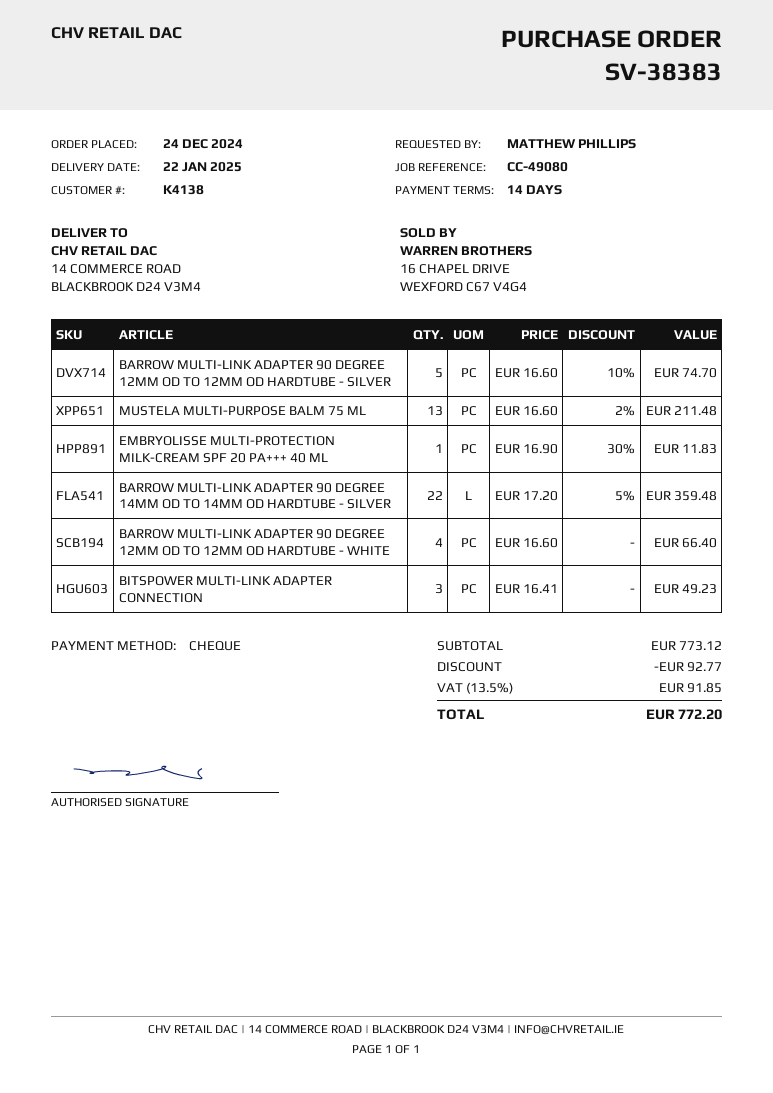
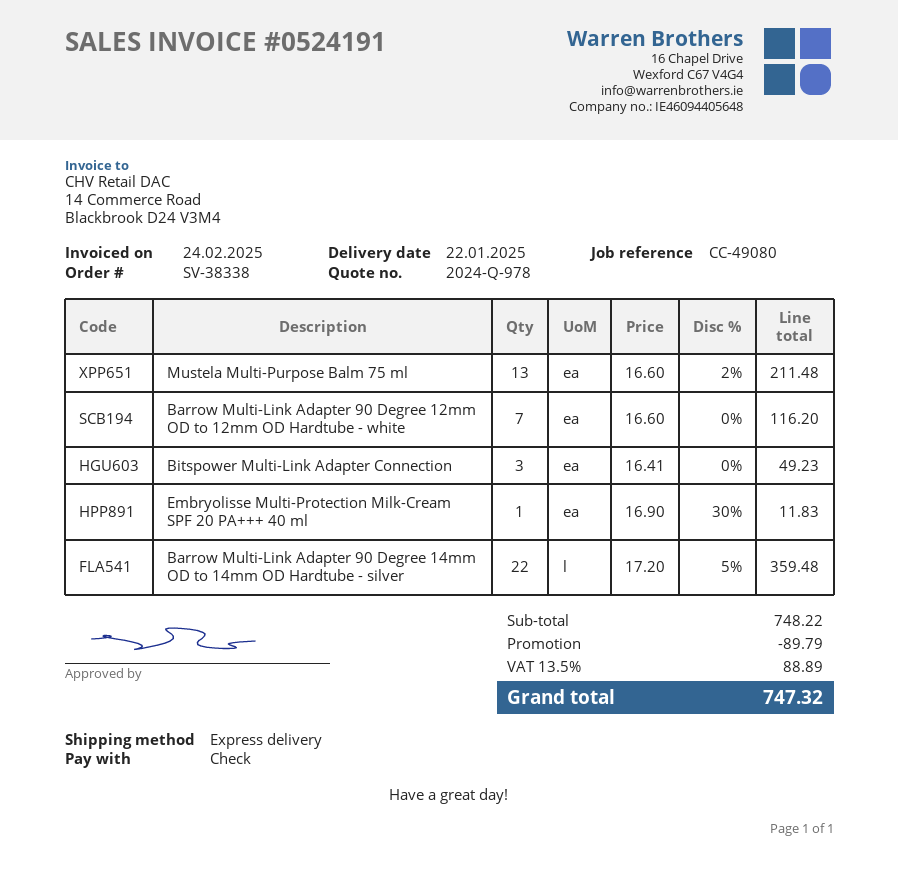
order number: SV-38383 -> SV-38338
BARROW MULTI-LINK ADAPTER 90 DEGREE 12MM OD TO 12MM OD HARDTUBE - SILVER: 5 x 16.60 - 10% = 74.70 -> none
BARROW MULTI-LINK ADAPTER 90 DEGREE 12MM OD TO 12MM OD HARDTUBE - WHITE: 4 x 16.60 = 66.40 -> 7 x 16.60 = 116.20
subtotal: 773.12 -> 748.22
discount: 92.77 -> 89.79
tax: 13.5% = 91.85 -> 13.5% = 88.89
total: 772.20 -> 747.32

